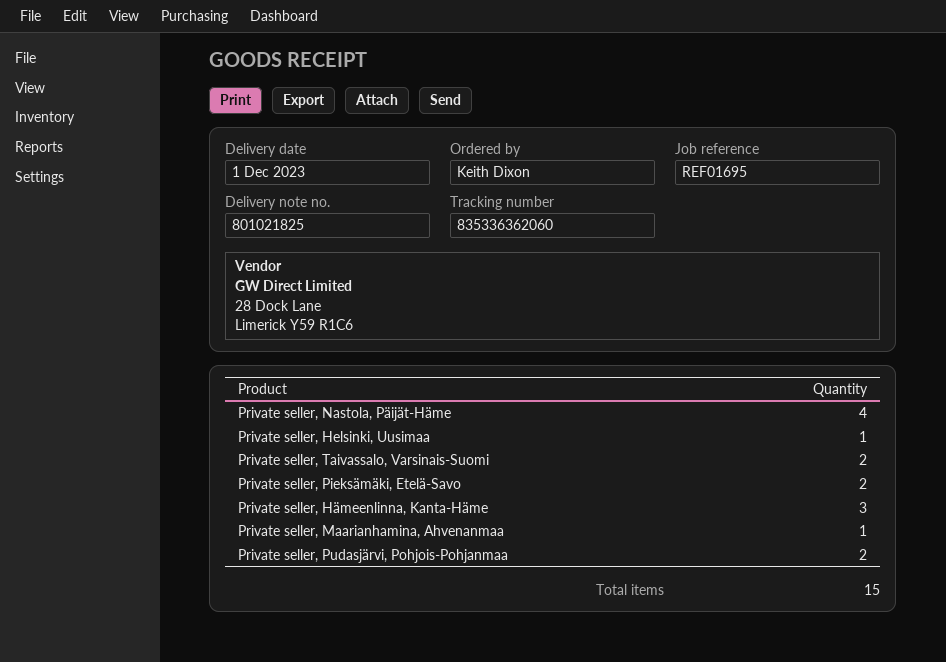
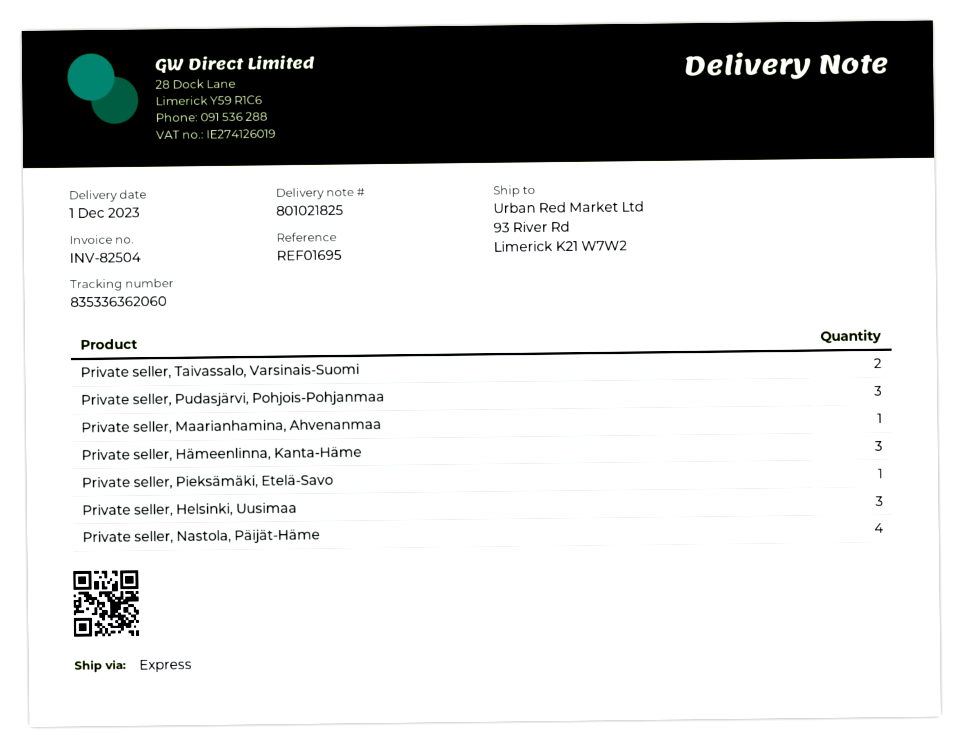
Private seller, Helsinki, Uusimaa: 1 -> 3
Private seller, Pieksämäki, Etelä-Savo: 2 -> 1
Private seller, Pudasjärvi, Pohjois-Pohjanmaa: 2 -> 3

